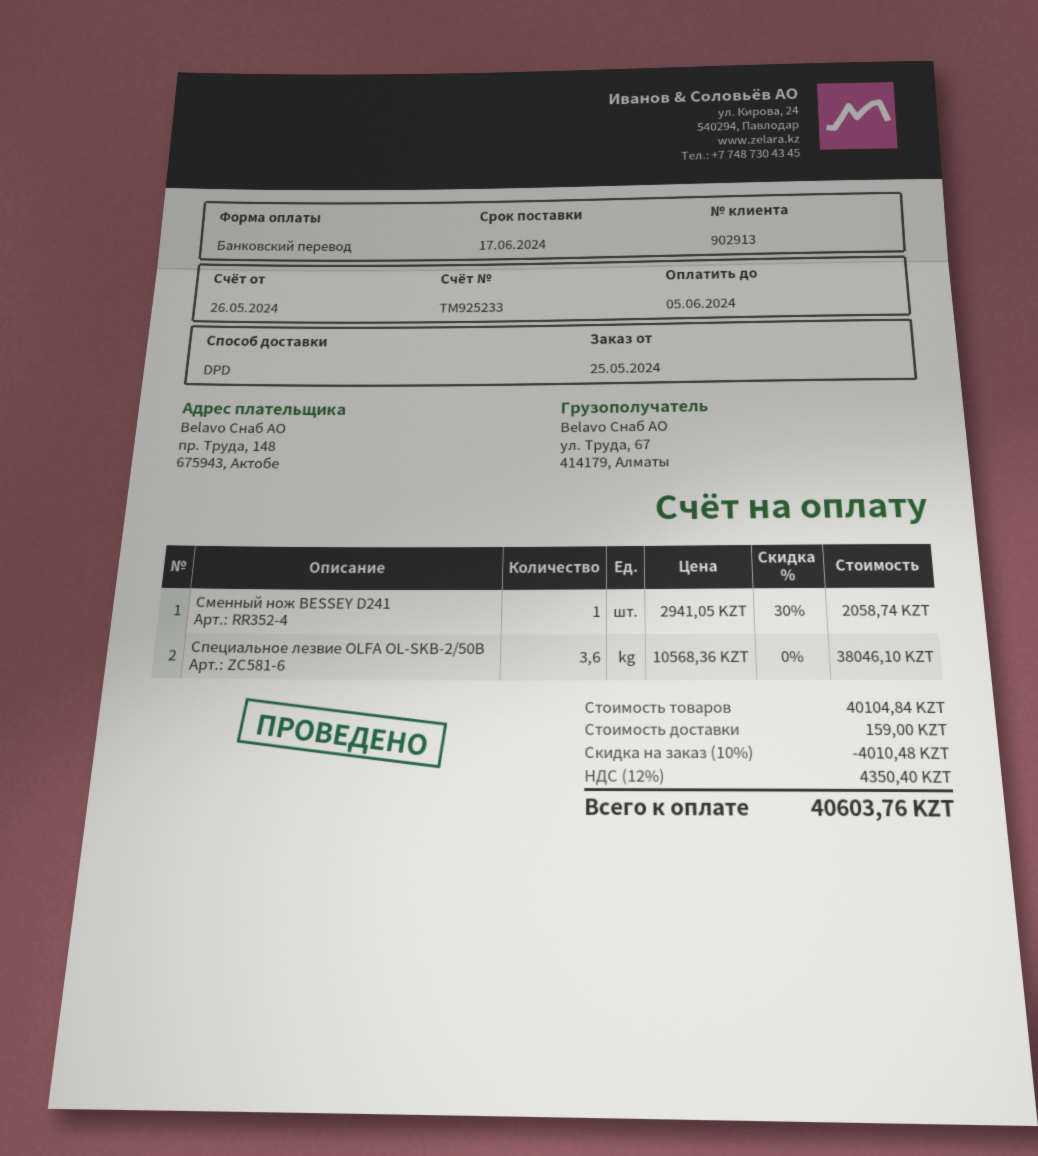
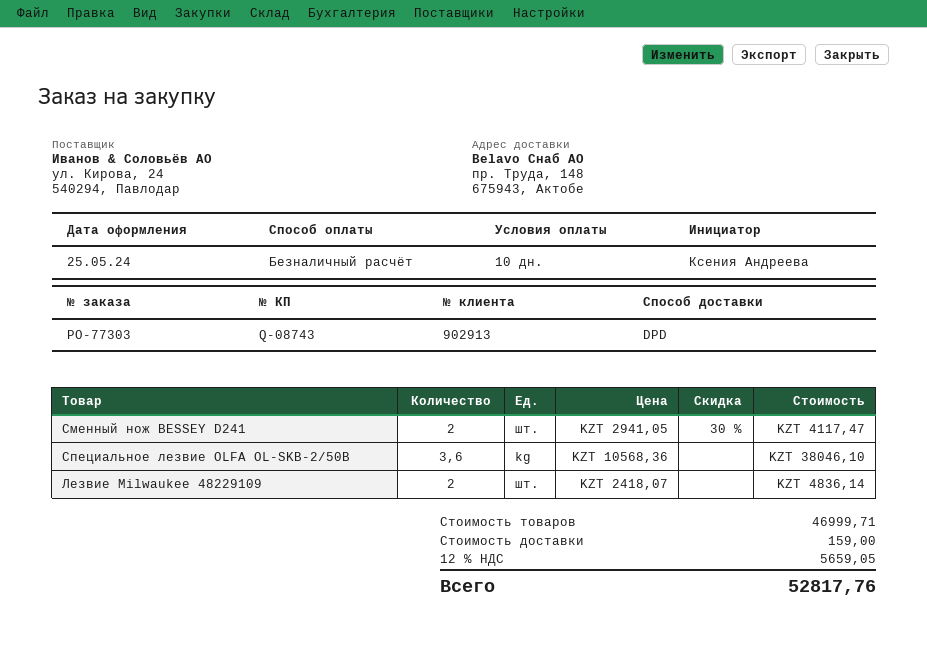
ship to: ул. Труда, 67, 414179, Алматы -> пр. Труда, 148, 675943, Актобе
Сменный нож BESSEY D241: 1 x 2941.05 - 30% = 2058.74 -> 2 x 2941.05 - 30% = 4117.47
Лезвие Milwaukee 48229109: none -> 2 x 2418.07 = 4836.14
subtotal: 40104.84 -> 46999.71
discount: 10% = 4010.48 -> none
tax: 12% = 4350.40 -> 12% = 5659.05
total: 40603.76 -> 52817.76

